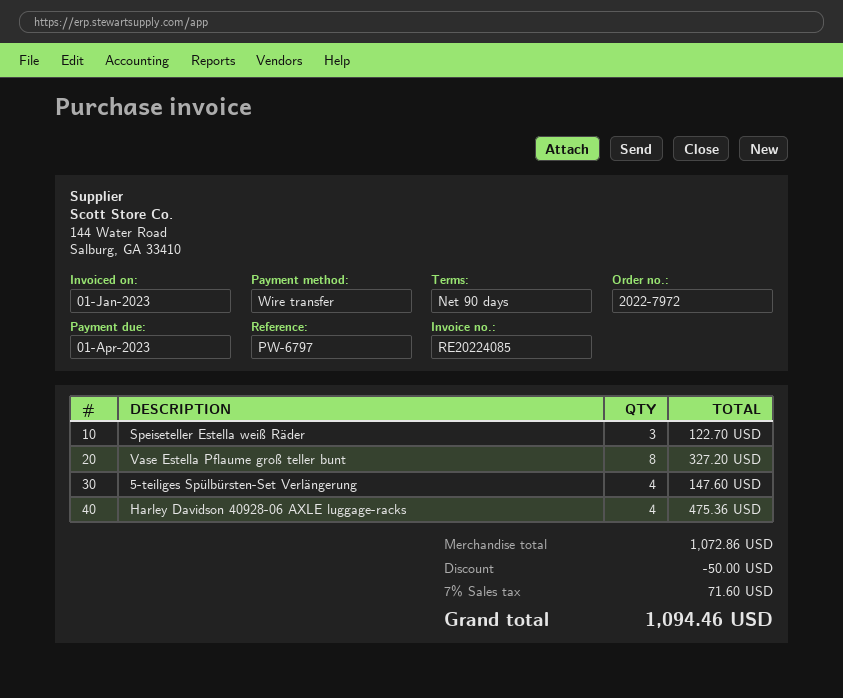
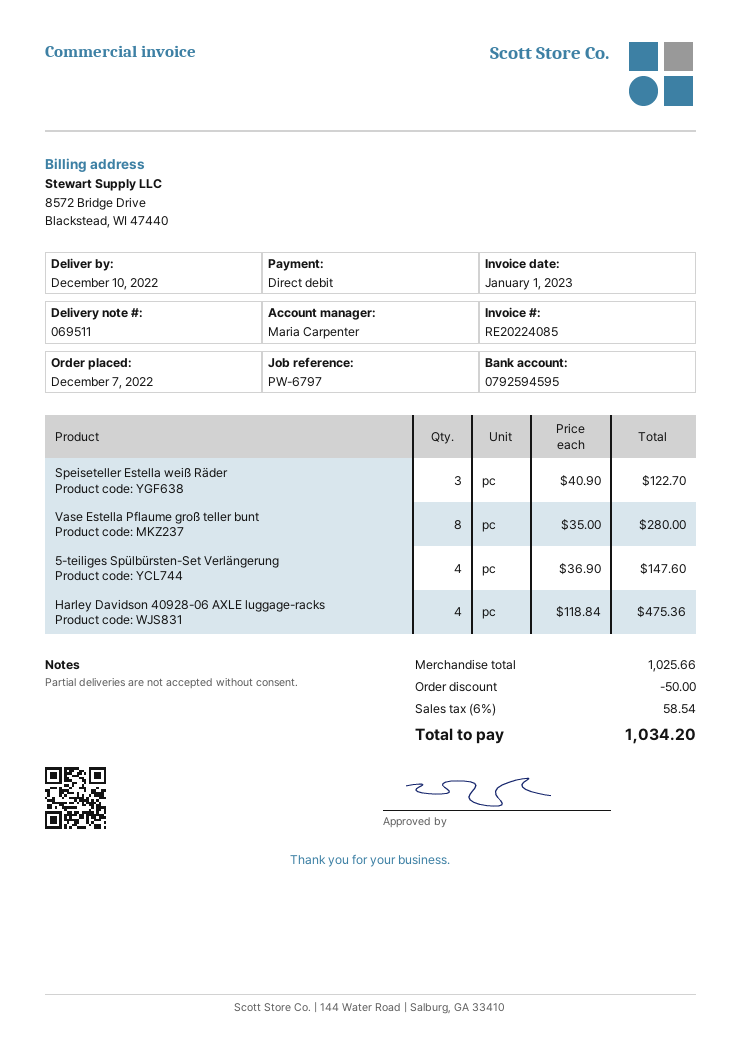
payment method: bank transfer -> direct debit
Vase Estella Pflaume groß teller bunt: 8 for 327.20 -> 8 for 280.00
subtotal: 1072.86 -> 1025.66
tax: 7% = 71.60 -> 6% = 58.54
total: 1094.46 -> 1034.20

